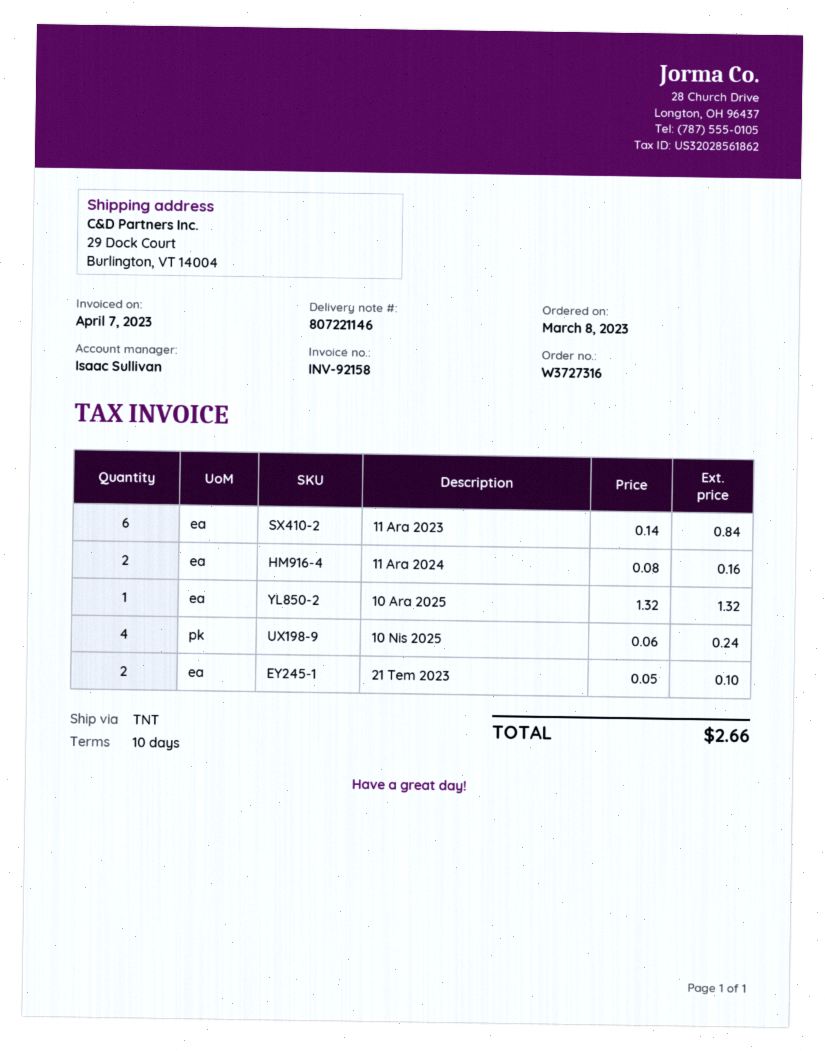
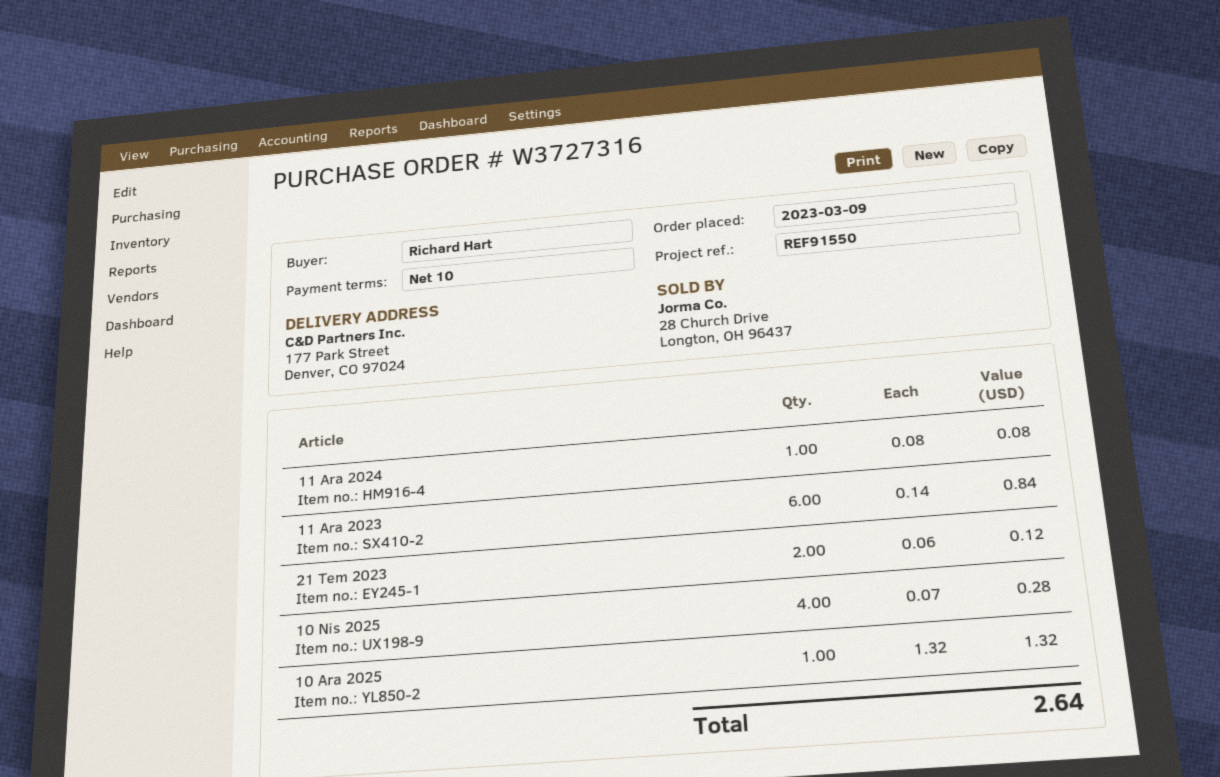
order date: 2023-03-08 -> 2023-03-09
ship to: 29 Dock Court, Burlington, VT 14004 -> 177 Park Street, Denver, CO 97024
11 Ara 2024: 2 x 0.08 = 0.16 -> 1 x 0.08 = 0.08
10 Nis 2025: 4 x 0.06 = 0.24 -> 4 x 0.07 = 0.28
21 Tem 2023: 2 x 0.05 = 0.10 -> 2 x 0.06 = 0.12
total: 2.66 -> 2.64

